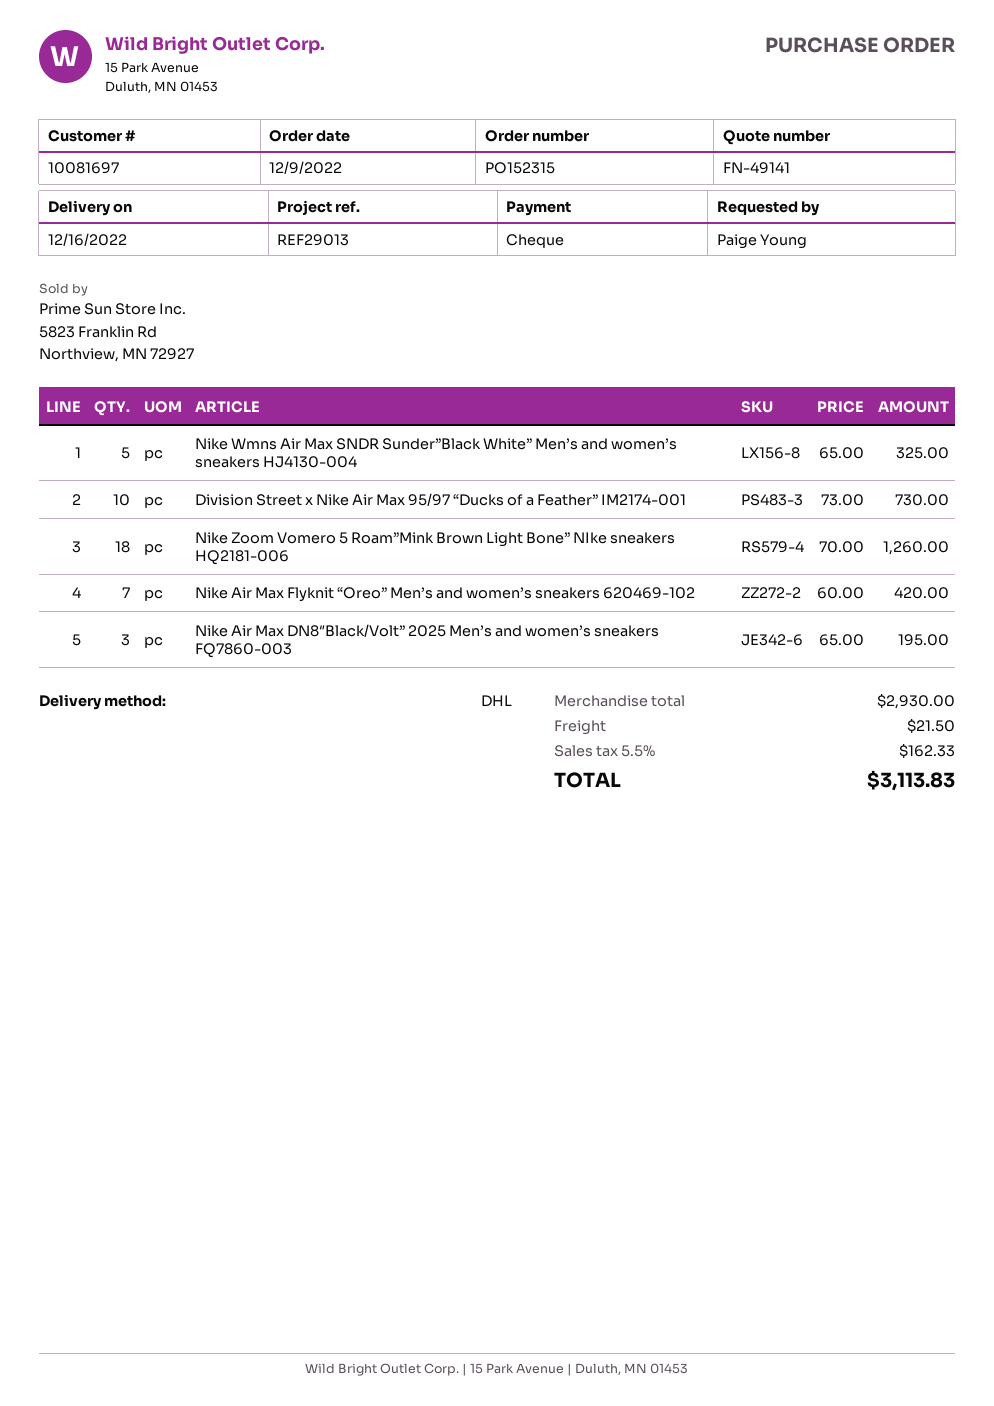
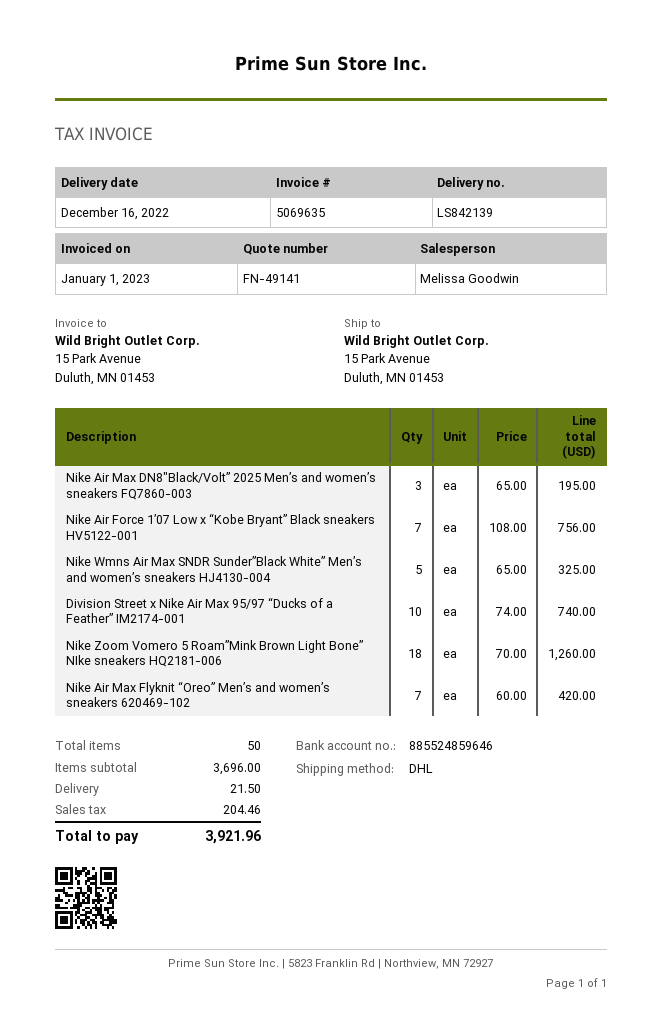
Division Street x Nike Air Max 95/97 “Ducks of a Feather” IM2174-001: 10 x 73.00 = 730.00 -> 10 x 74.00 = 740.00
Nike Air Force 1’07 Low x “Kobe Bryant” Black sneakers HV5122-001: none -> 7 x 108.00 = 756.00
subtotal: 2930.00 -> 3696.00
tax: 162.33 -> 204.46
total: 3113.83 -> 3921.96

